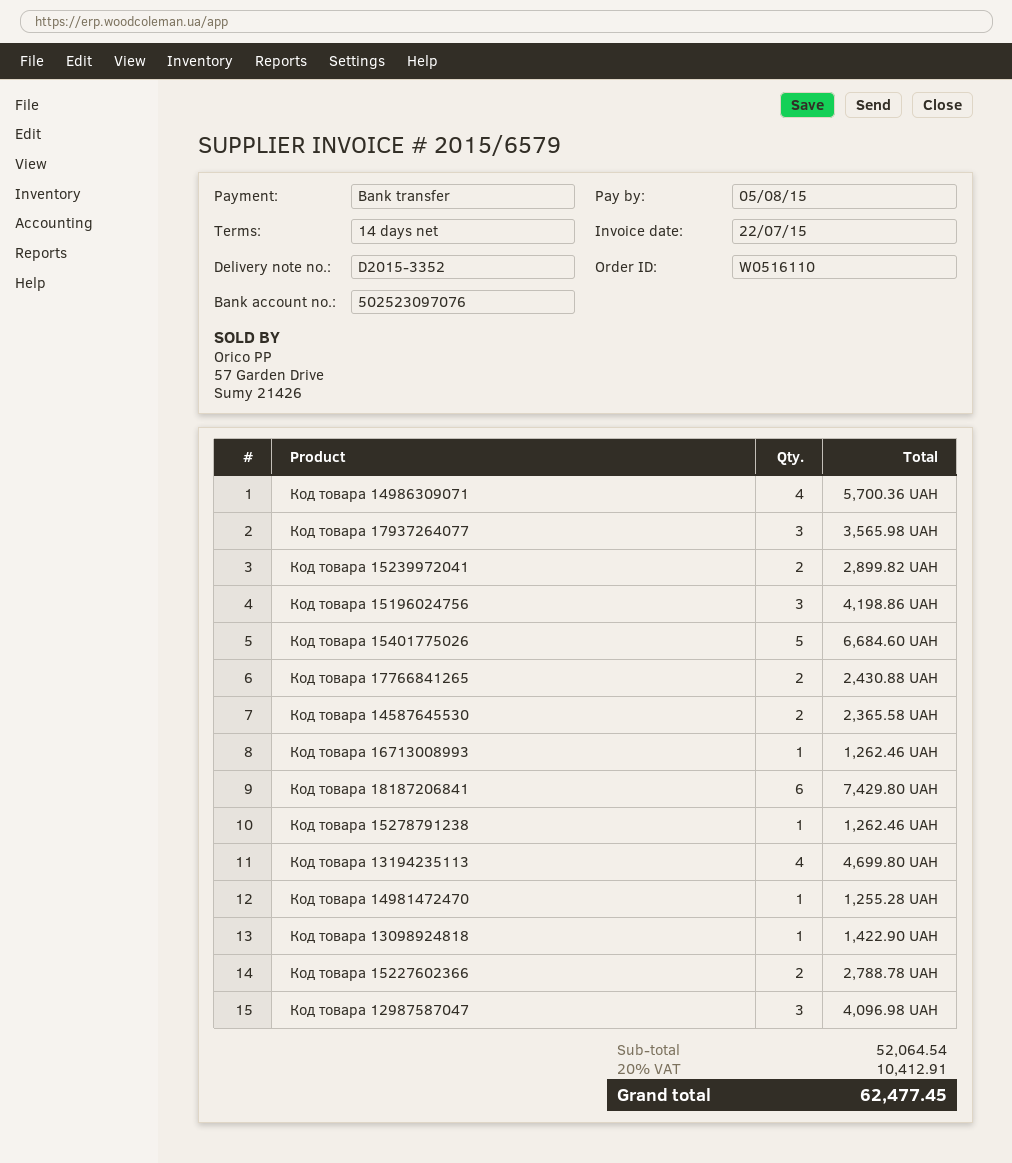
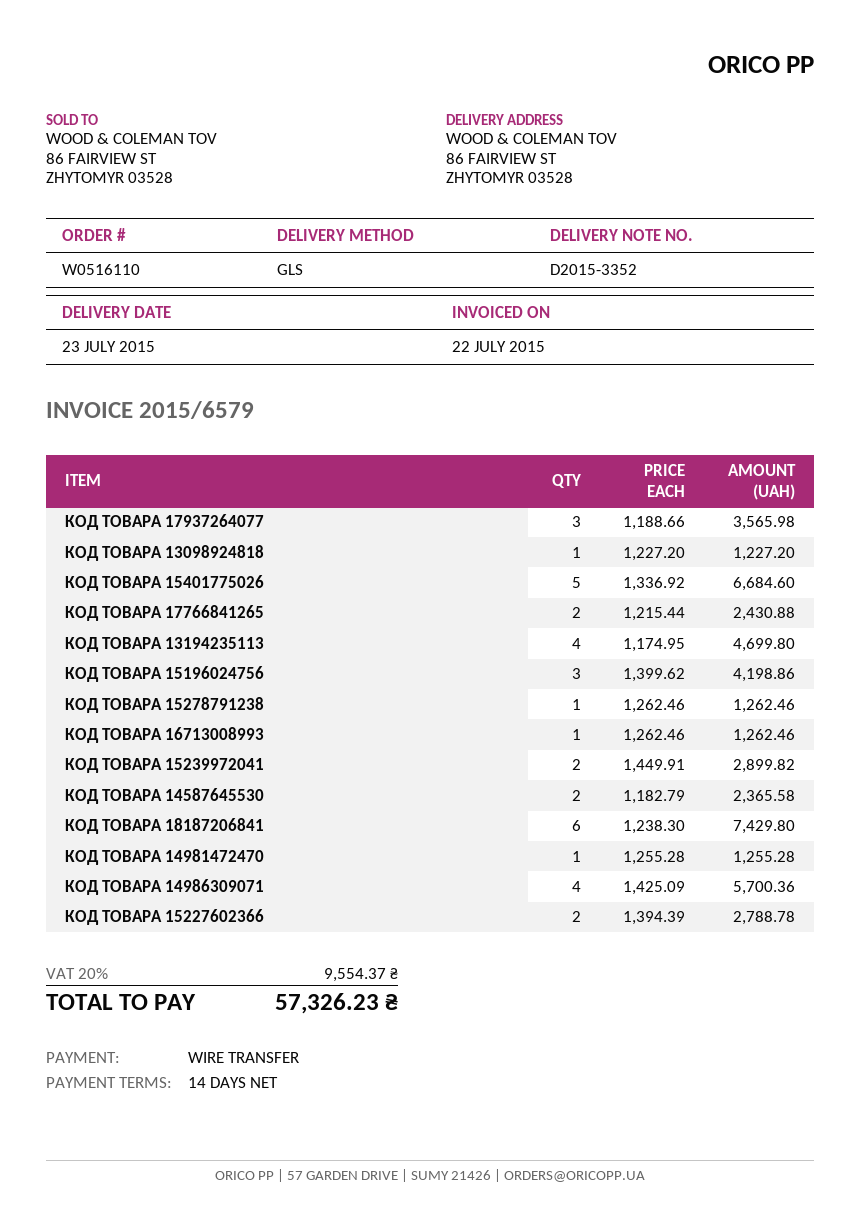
Код товара 13098924818: 1 for 1422.90 -> 1 for 1227.20
Код товара 12987587047: 3 for 4096.98 -> none
tax: 20% = 10412.91 -> 20% = 9554.37
total: 62477.45 -> 57326.23

